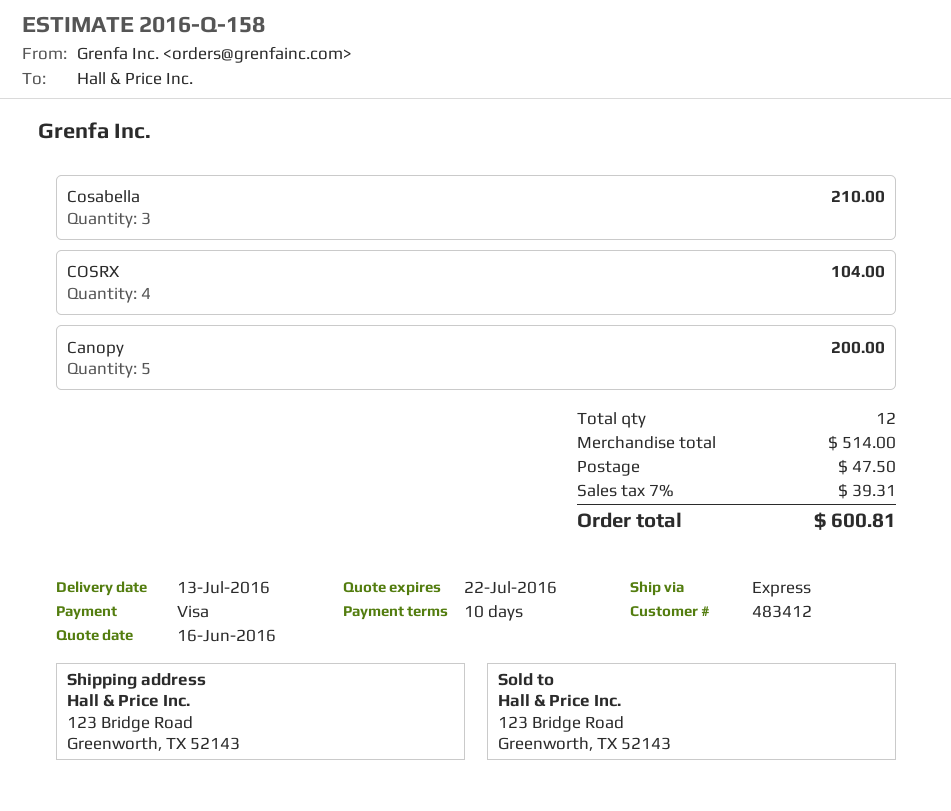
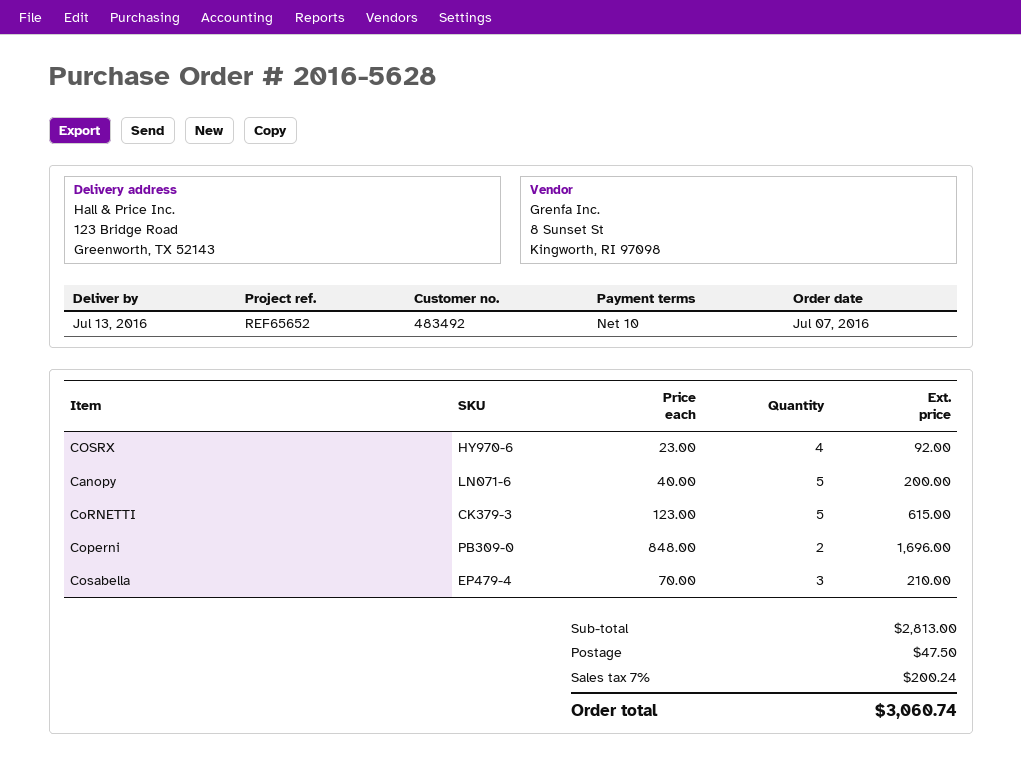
customer number: 483412 -> 483492
COSRX: 4 for 104.00 -> 4 for 92.00
CoRNETTI: none -> 5 for 615.00
Coperni: none -> 2 for 1696.00
subtotal: 514.00 -> 2813.00
tax: 7% = 39.31 -> 7% = 200.24
total: 600.81 -> 3060.74

